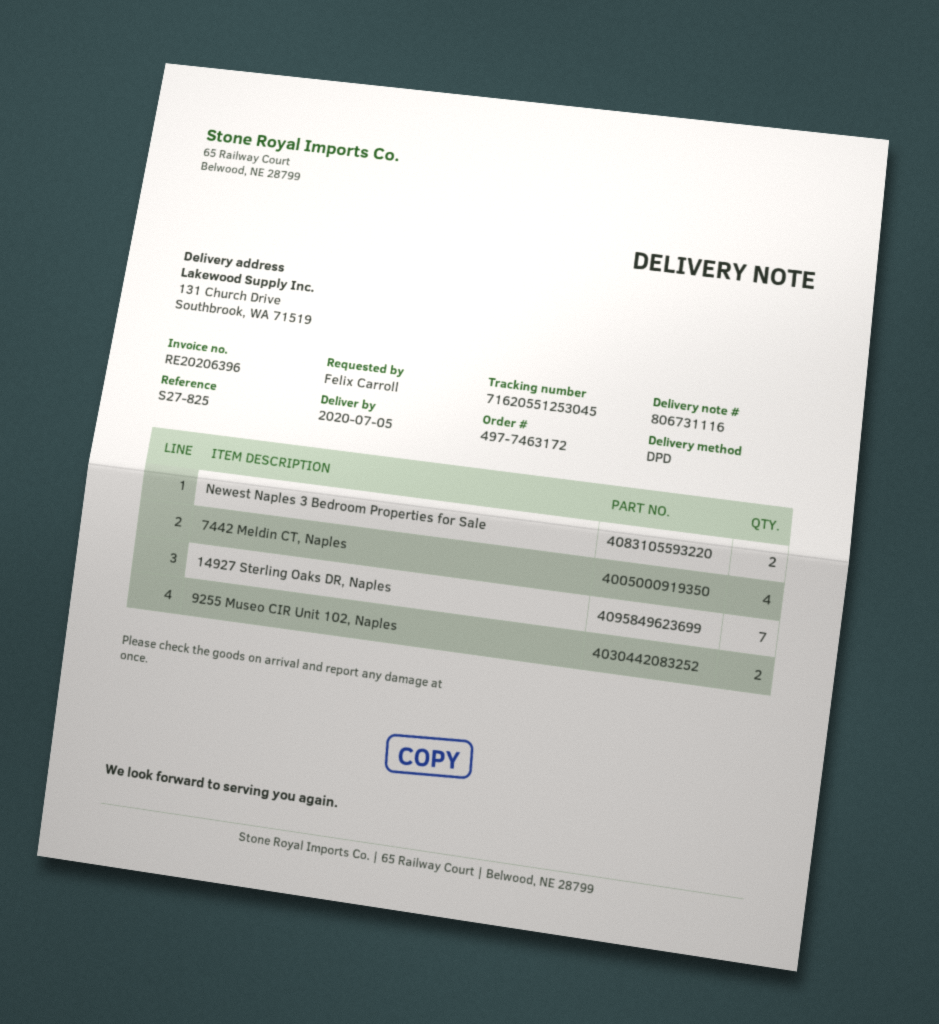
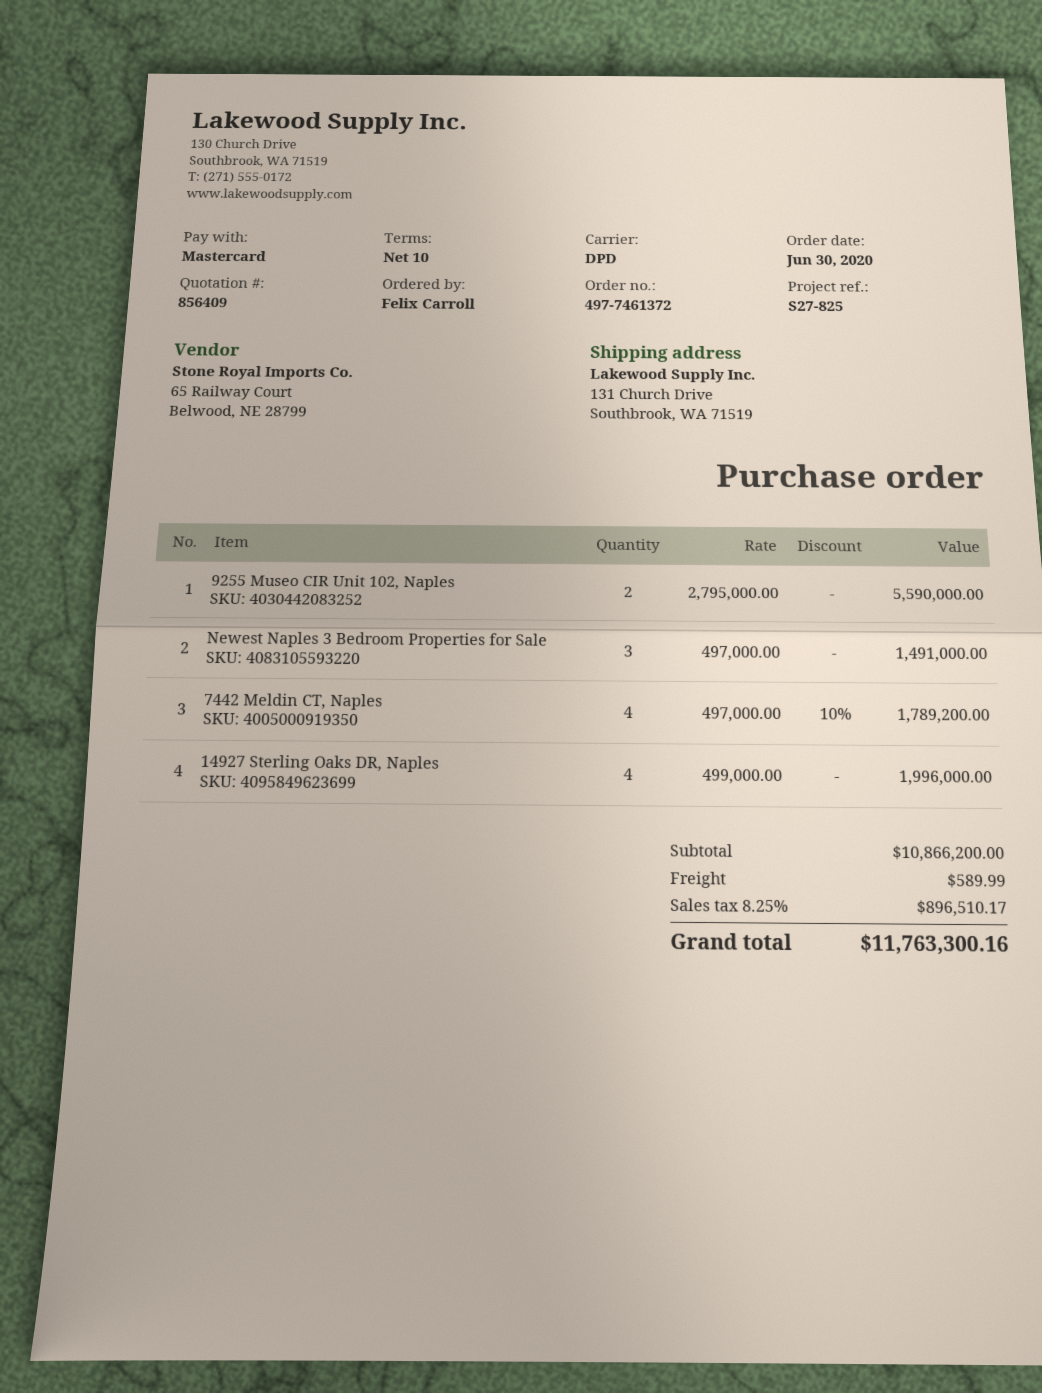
order number: 497-7463172 -> 497-7461372
Newest Naples 3 Bedroom Properties for Sale: 2 -> 3
14927 Sterling Oaks DR, Naples: 7 -> 4

